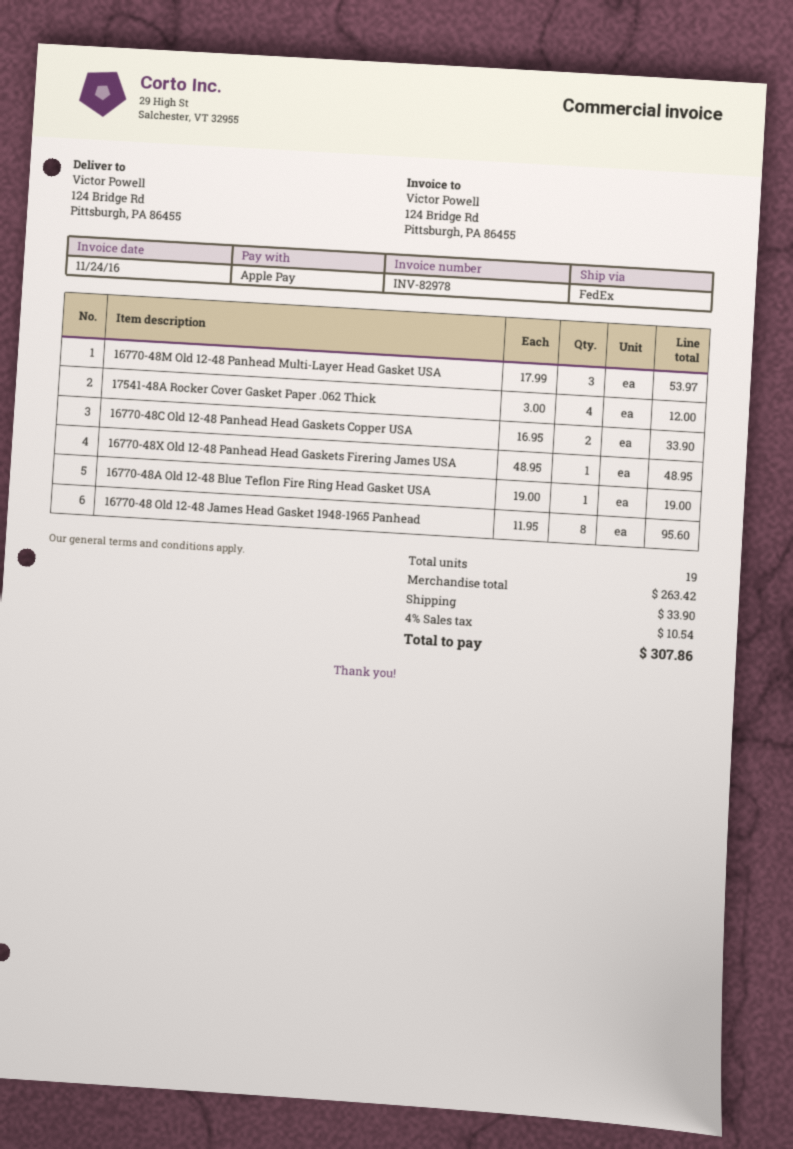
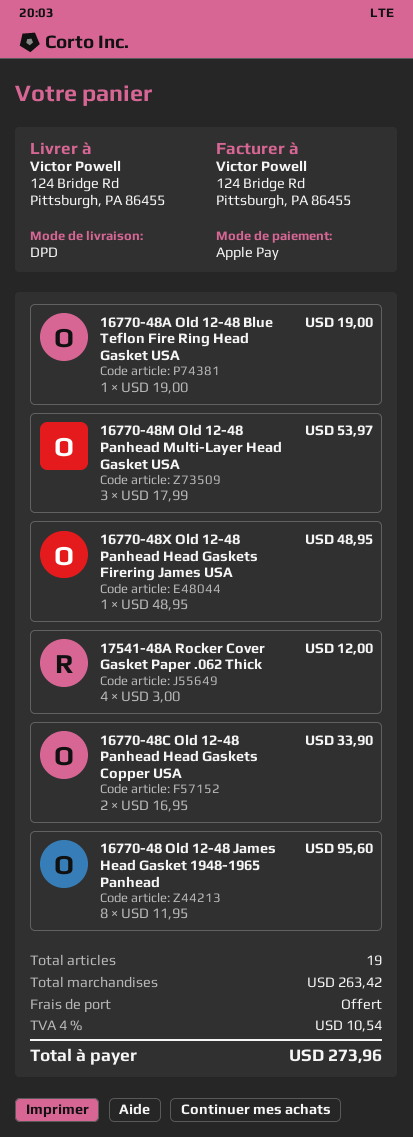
shipping method: FedEx -> DPD
shipping: 33.90 -> 0.00
total: 307.86 -> 273.96

